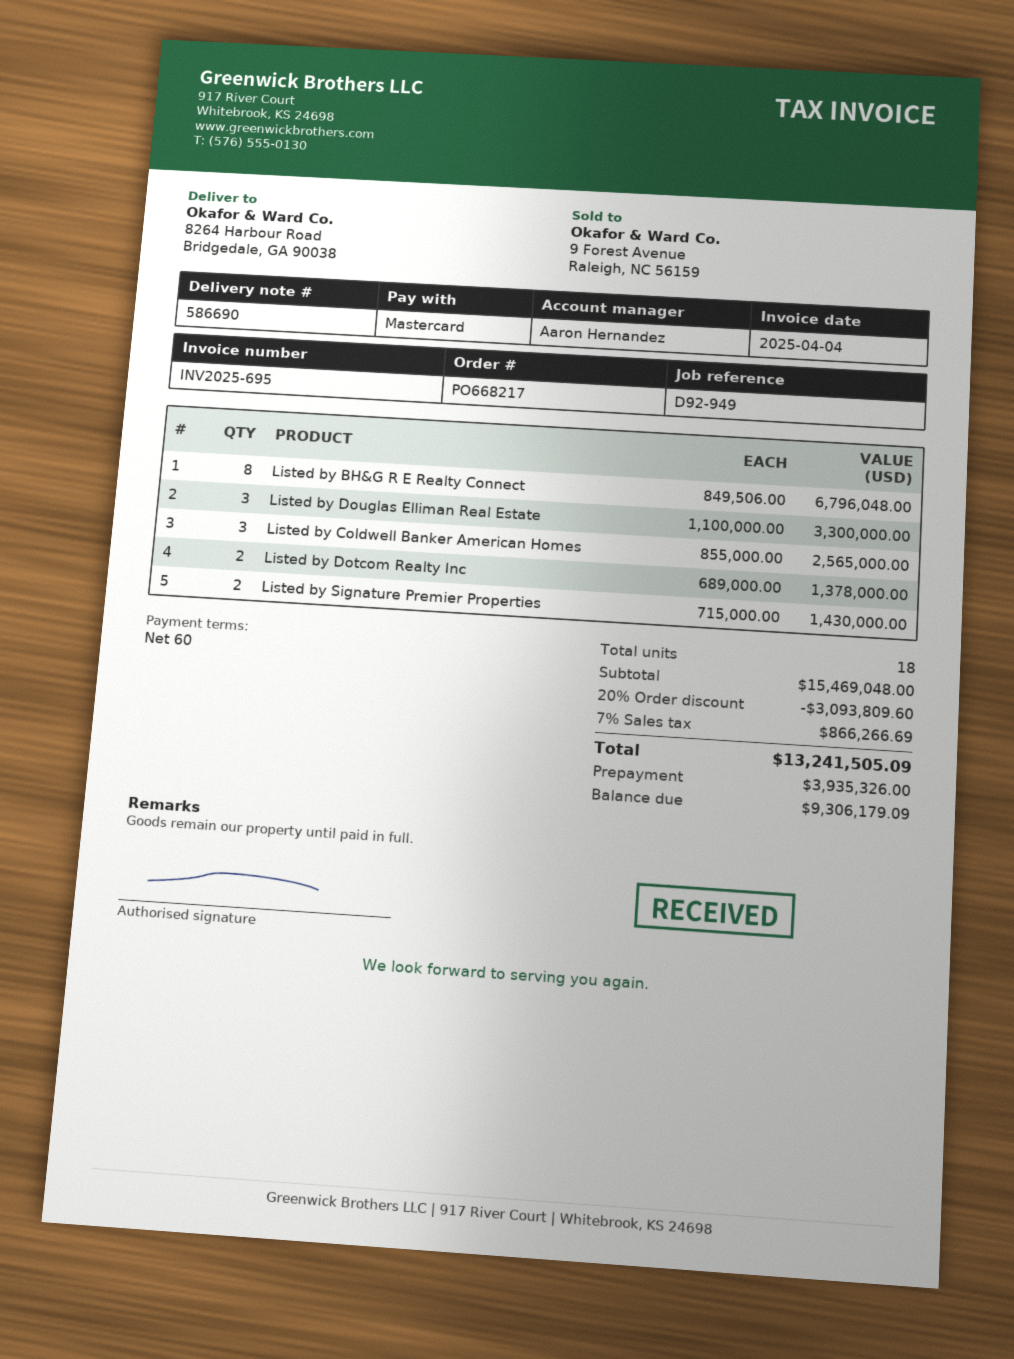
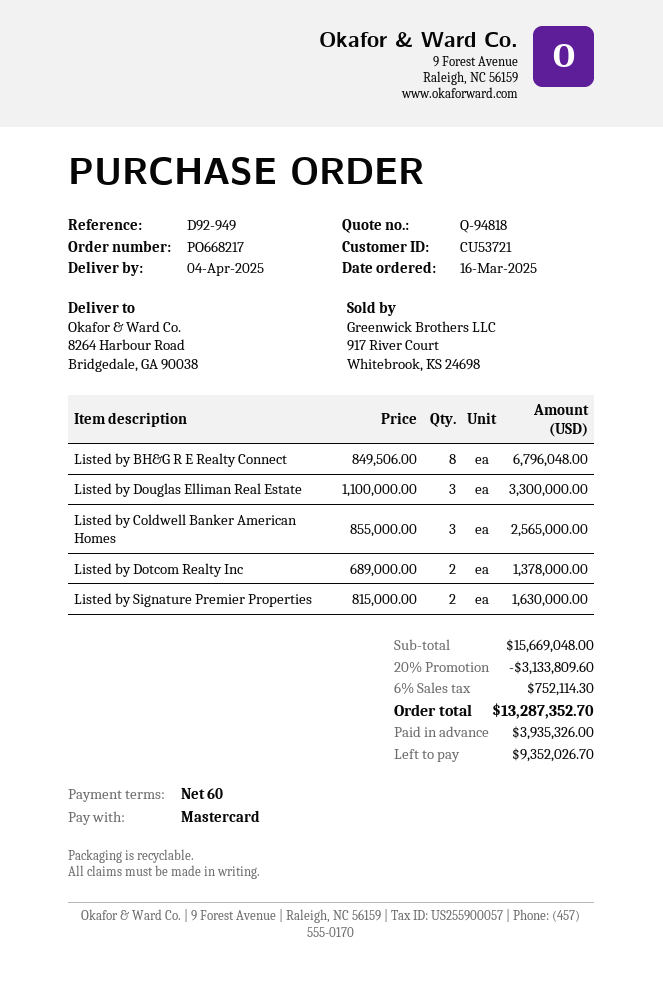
Listed by Signature Premier Properties: 2 x 715000.00 = 1430000.00 -> 2 x 815000.00 = 1630000.00
subtotal: 15469048.00 -> 15669048.00
discount: 20% = 3093809.60 -> 20% = 3133809.60
tax: 7% = 866266.69 -> 6% = 752114.30
total: 13241505.09 -> 13287352.70
balance: 9306179.09 -> 9352026.70

